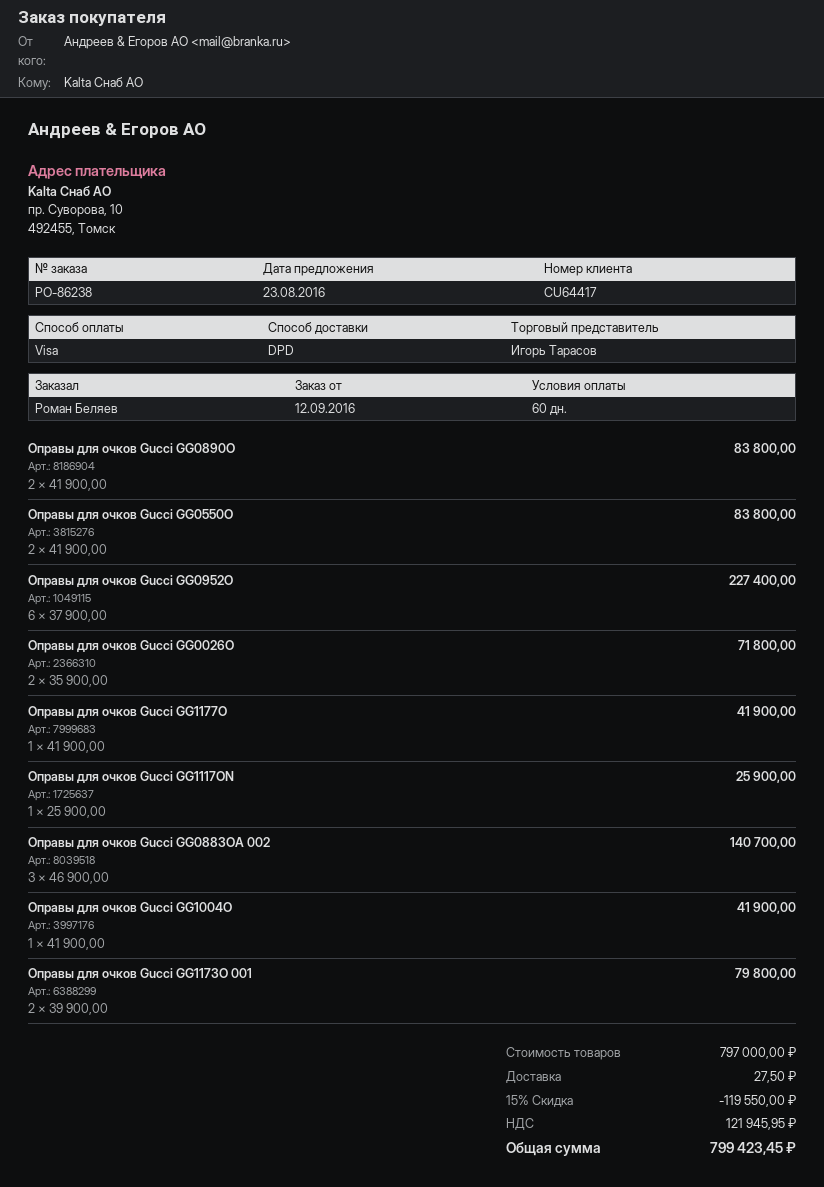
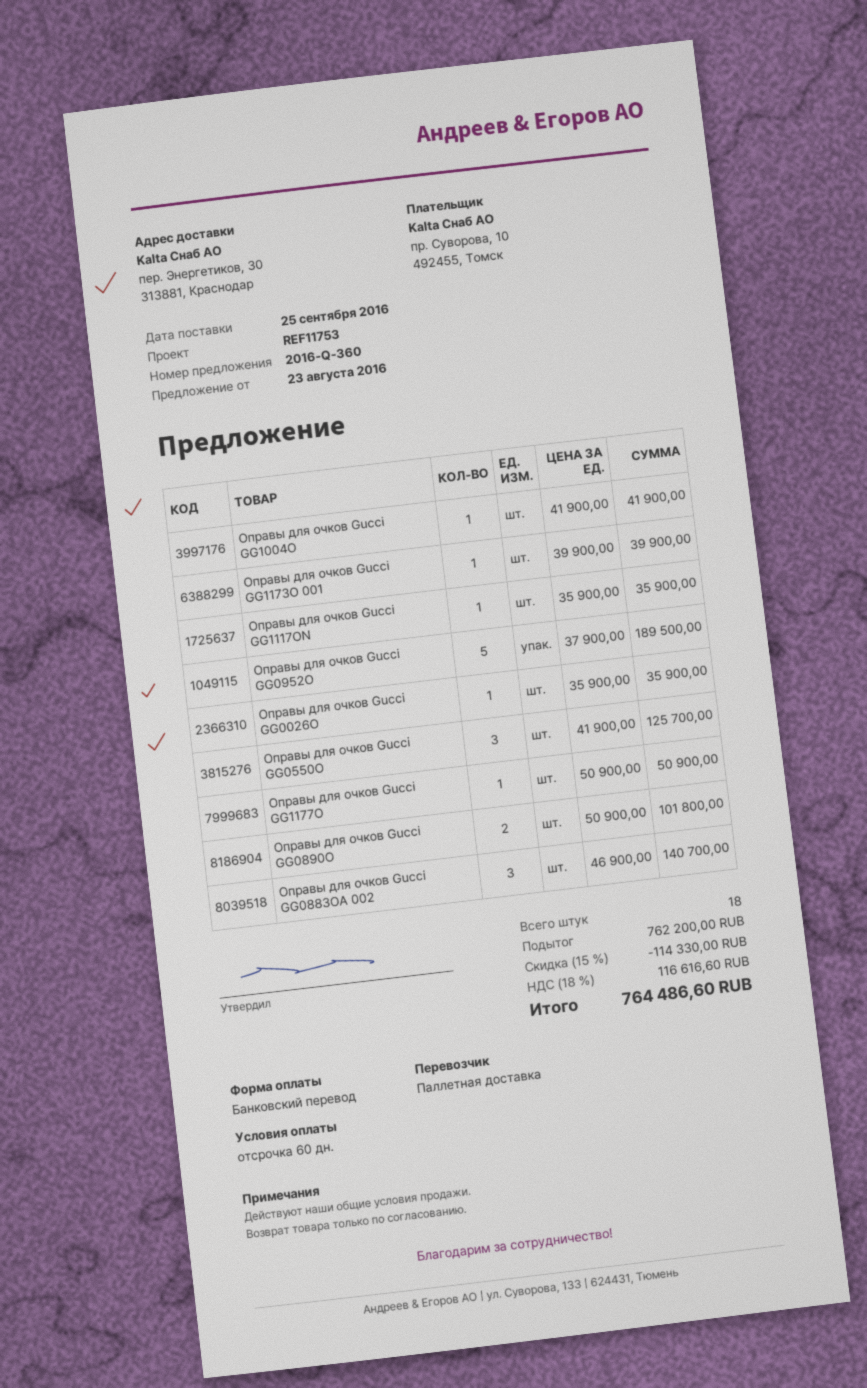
payment method: Visa -> bank transfer
shipping method: DPD -> pallet freight
Оправы для очков Gucci GG0890O: 2 x 41900.00 = 83800.00 -> 2 x 50900.00 = 101800.00
Оправы для очков Gucci GG0550O: 2 x 41900.00 = 83800.00 -> 3 x 41900.00 = 125700.00
Оправы для очков Gucci GG0952O: 6 x 37900.00 = 227400.00 -> 5 x 37900.00 = 189500.00
Оправы для очков Gucci GG0026O: 2 x 35900.00 = 71800.00 -> 1 x 35900.00 = 35900.00
Оправы для очков Gucci GG1177O: 1 x 41900.00 = 41900.00 -> 1 x 50900.00 = 50900.00
Оправы для очков Gucci GG1117ON: 1 x 25900.00 = 25900.00 -> 1 x 35900.00 = 35900.00
Оправы для очков Gucci GG1173O 001: 2 x 39900.00 = 79800.00 -> 1 x 39900.00 = 39900.00
subtotal: 797000.00 -> 762200.00
discount: 15% = 119550.00 -> 15% = 114330.00
shipping: 27.50 -> none
tax: 121945.95 -> 116616.60
total: 799423.45 -> 764486.60

